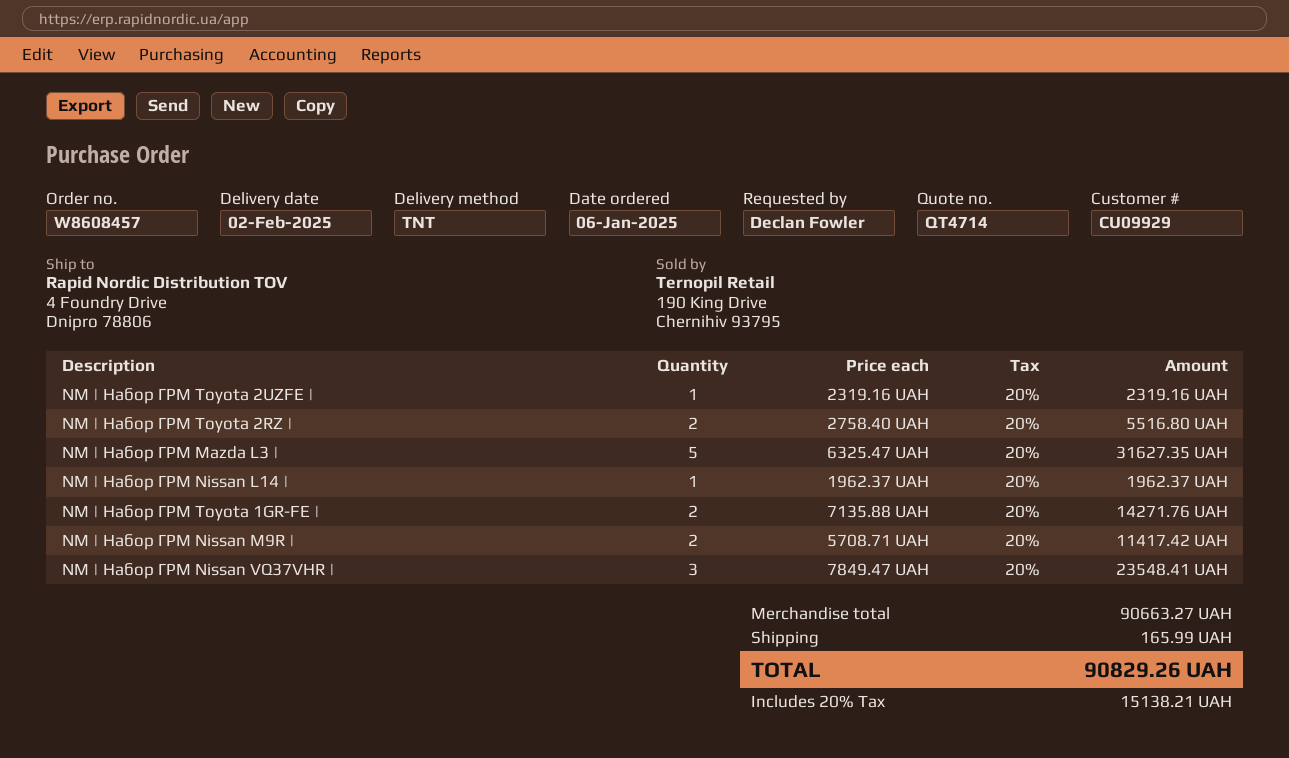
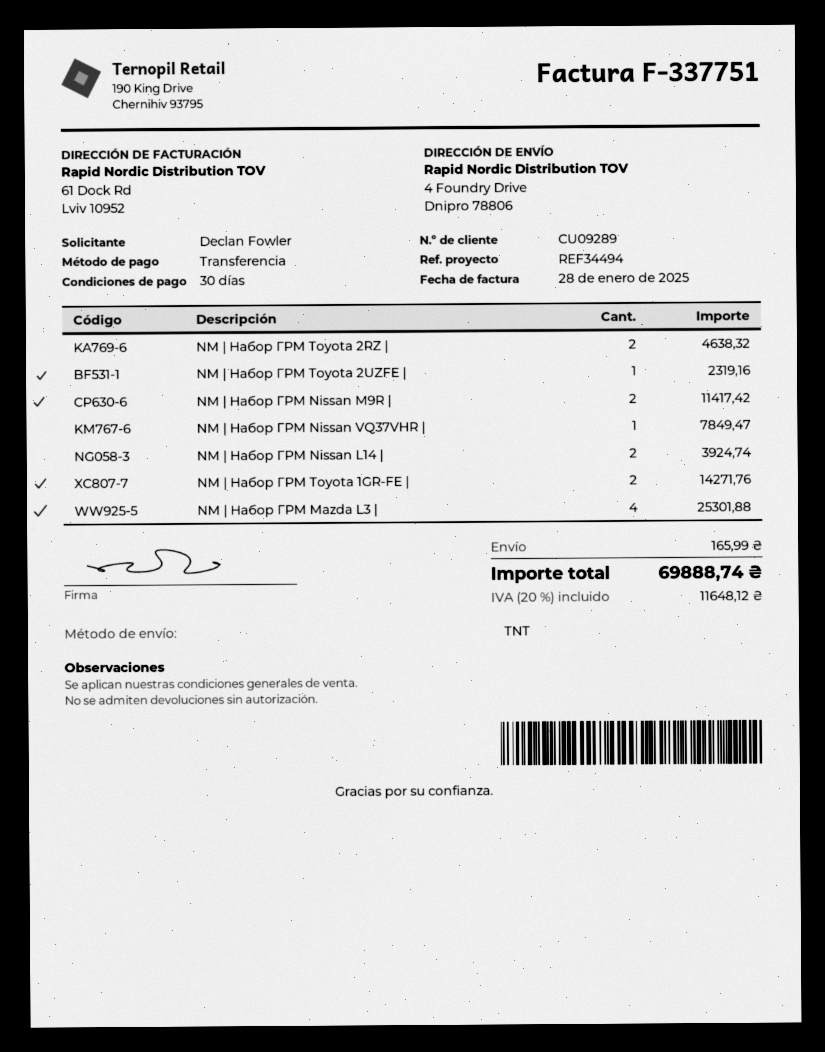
customer number: CU09929 -> CU09289
NM | Набор ГРМ Toyota 2RZ |: 2 for 5516.80 -> 2 for 4638.32
NM | Набор ГРМ Mazda L3 |: 5 for 31627.35 -> 4 for 25301.88
NM | Набор ГРМ Nissan L14 |: 1 for 1962.37 -> 2 for 3924.74
NM | Набор ГРМ Nissan VQ37VHR |: 3 for 23548.41 -> 1 for 7849.47
tax: 20% = 15138.21 -> 20% = 11648.12
total: 90829.26 -> 69888.74

